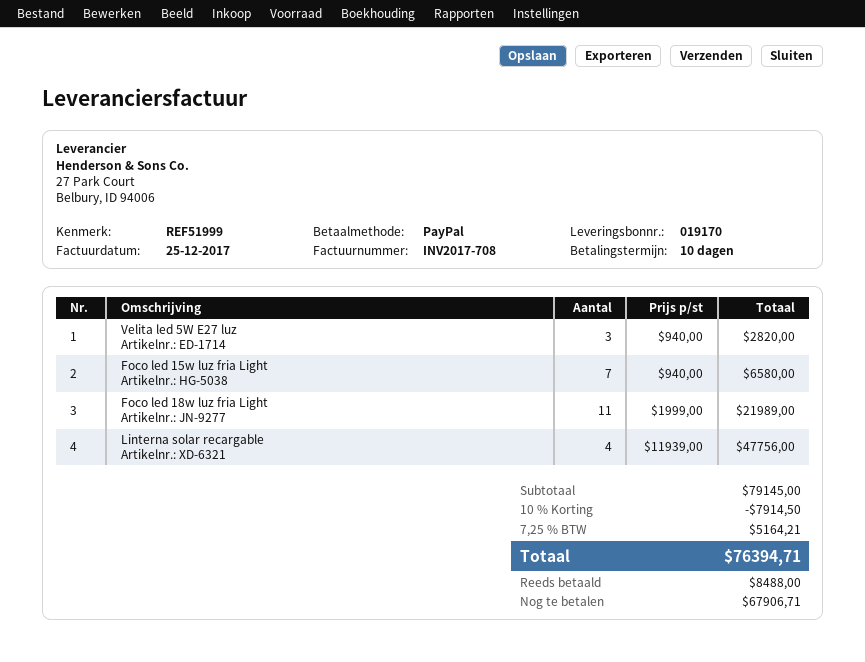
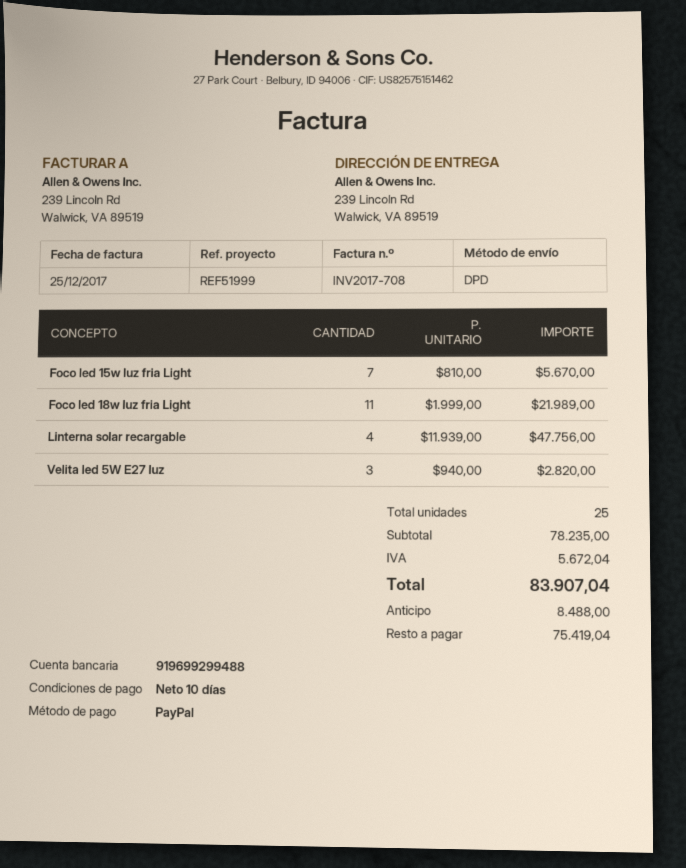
Foco led 15w luz fria Light: 7 x 940.00 = 6580.00 -> 7 x 810.00 = 5670.00
subtotal: 79145.00 -> 78235.00
discount: 10% = 7914.50 -> none
tax: 5164.21 -> 5672.04
total: 76394.71 -> 83907.04
balance: 67906.71 -> 75419.04

